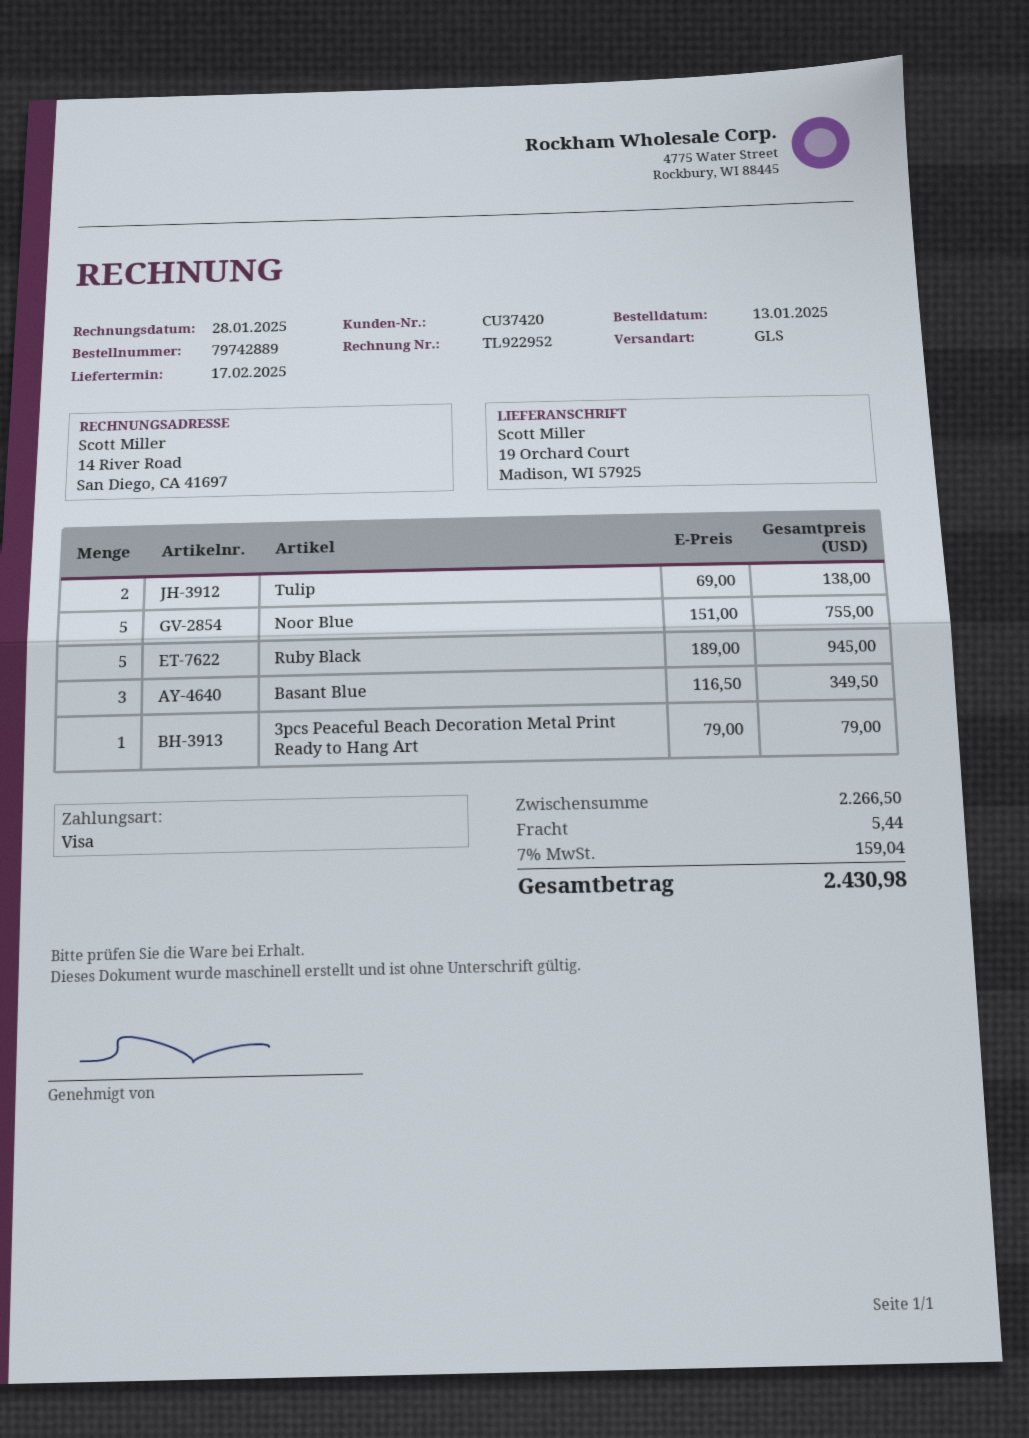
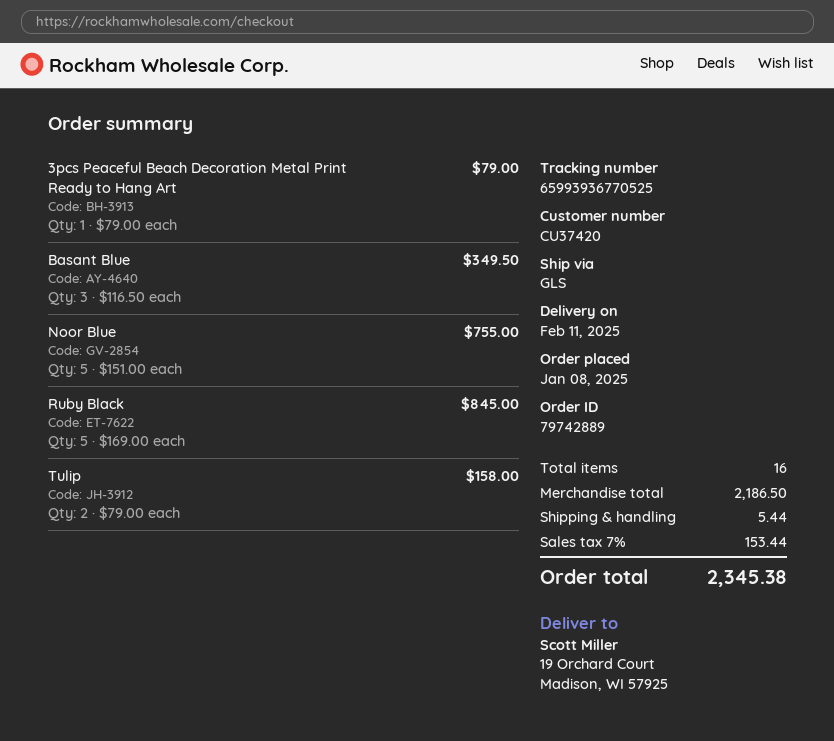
order date: 2025-01-13 -> 2025-01-08
delivery date: 2025-02-17 -> 2025-02-11
Tulip: 2 x 69.00 = 138.00 -> 2 x 79.00 = 158.00
Ruby Black: 5 x 189.00 = 945.00 -> 5 x 169.00 = 845.00
subtotal: 2266.50 -> 2186.50
tax: 7% = 159.04 -> 7% = 153.44
total: 2430.98 -> 2345.38

